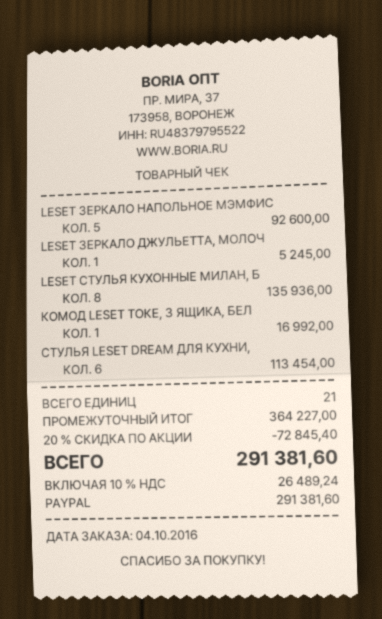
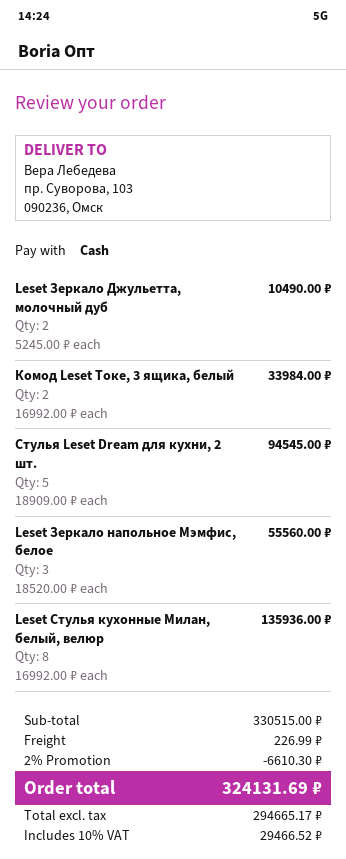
payment method: PayPal -> cash
LESET ЗЕРКАЛО НАПОЛЬНОЕ МЭМФИС: 5 for 92600.00 -> 3 for 55560.00
LESET ЗЕРКАЛО ДЖУЛЬЕТТА, МОЛОЧ: 1 for 5245.00 -> 2 for 10490.00
КОМОД LESET ТОКЕ, 3 ЯЩИКА, БЕЛ: 1 for 16992.00 -> 2 for 33984.00
СТУЛЬЯ LESET DREAM ДЛЯ КУХНИ,: 6 for 113454.00 -> 5 for 94545.00
subtotal: 364227.00 -> 330515.00
discount: 20% = 72845.40 -> 2% = 6610.30
shipping: none -> 226.99
tax: 10% = 26489.24 -> 10% = 29466.52
total: 291381.60 -> 324131.69

